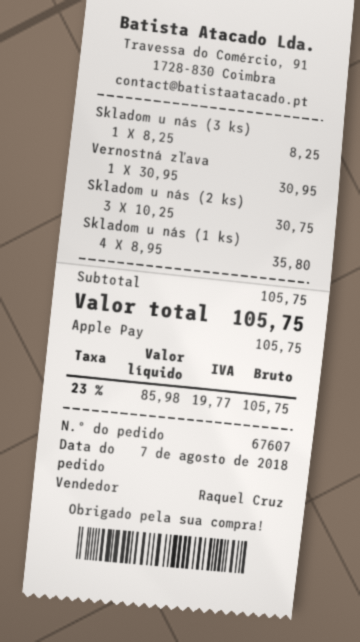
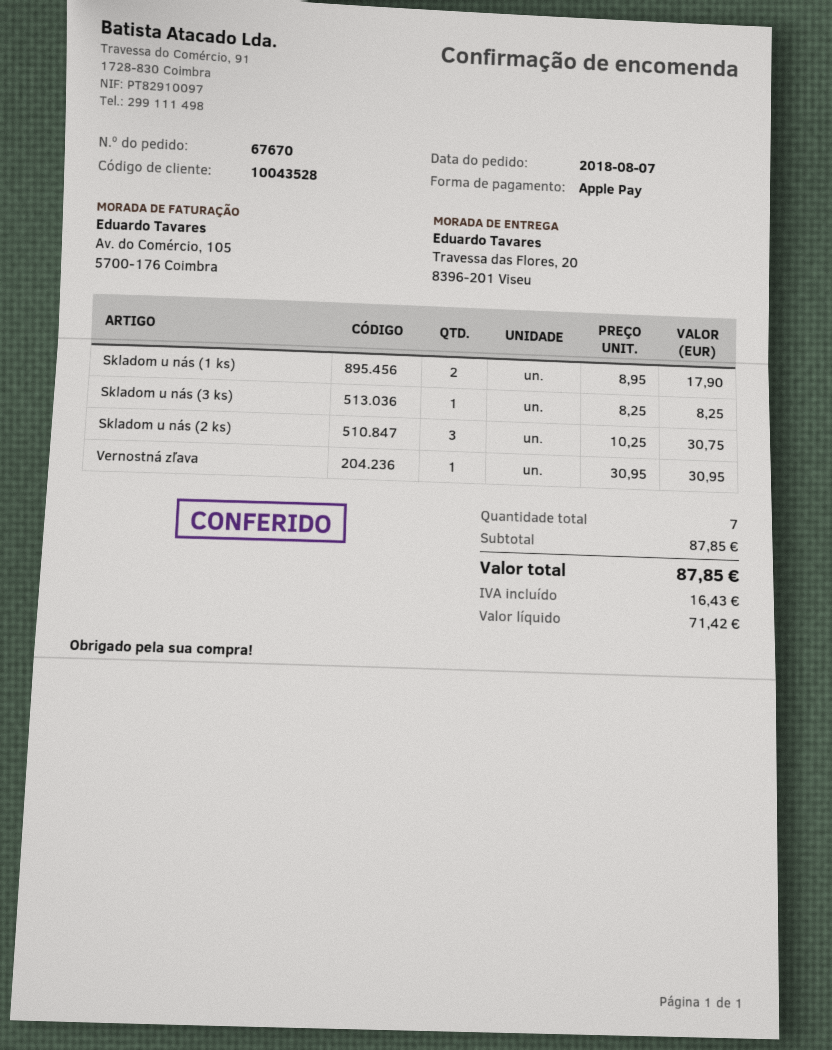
order number: 67607 -> 67670
Skladom u nás (1 ks): 4 x 8.95 = 35.80 -> 2 x 8.95 = 17.90
subtotal: 105.75 -> 87.85
net: 85.98 -> 71.42
tax: 19.77 -> 16.43
total: 105.75 -> 87.85

